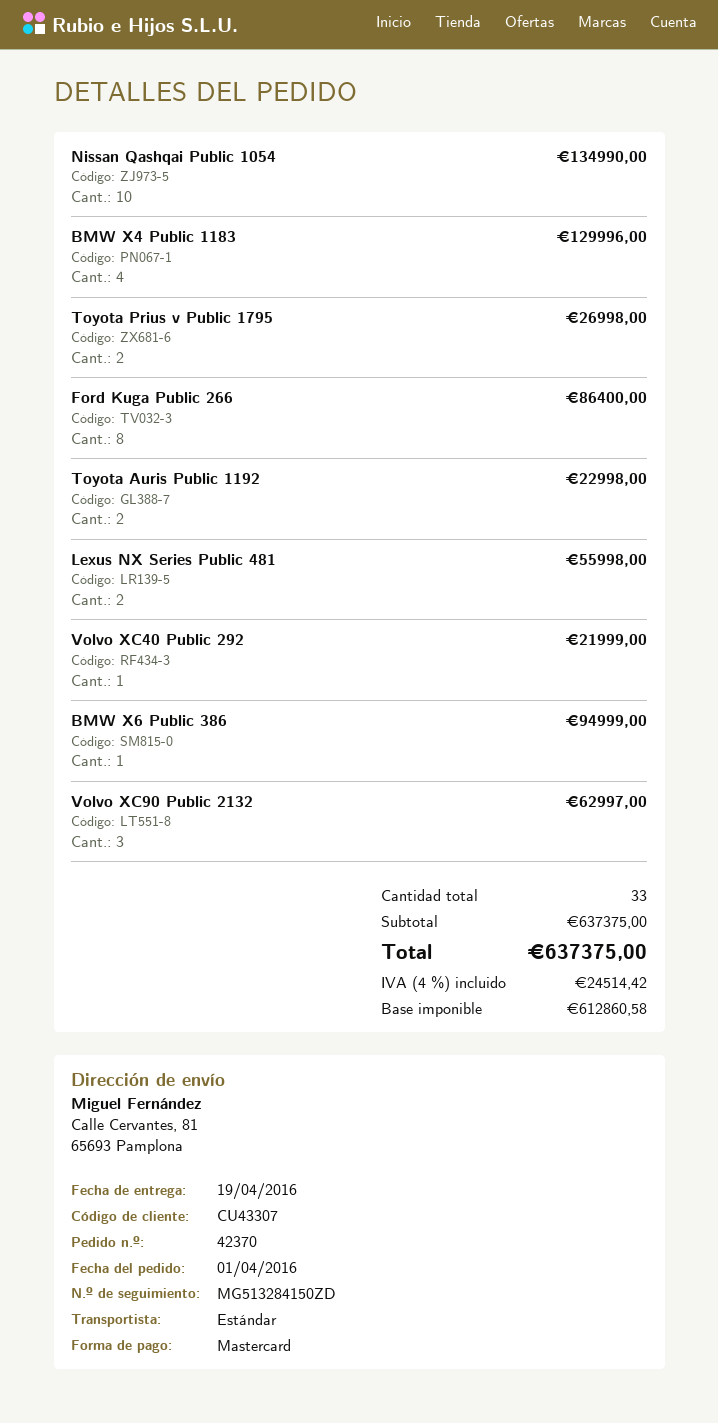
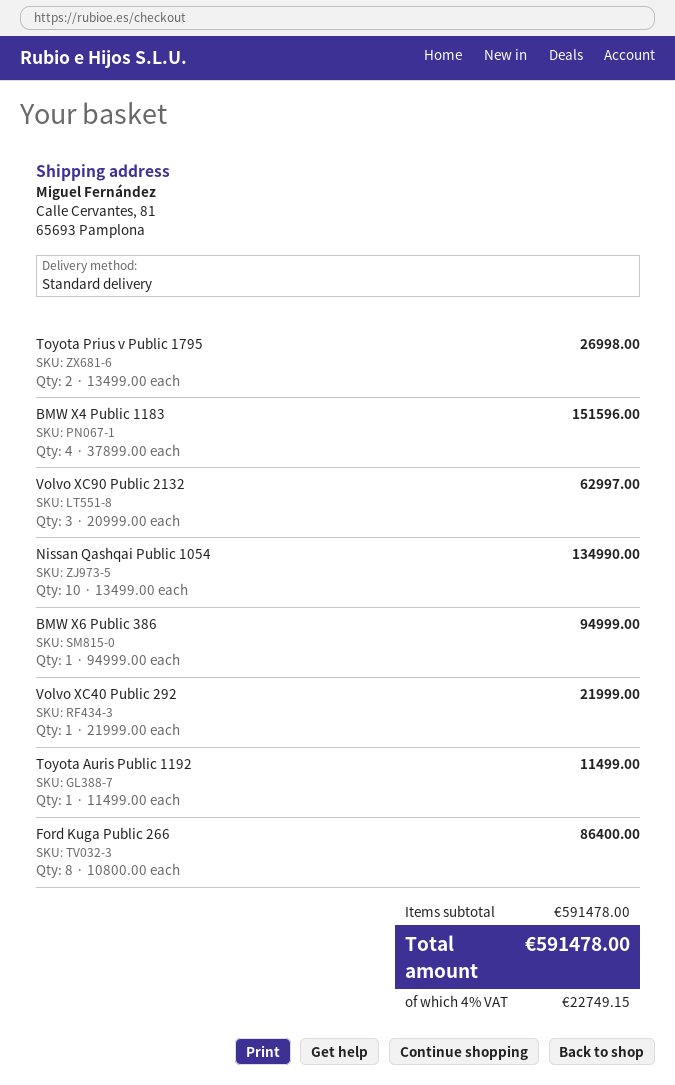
BMW X4 Public 1183: 4 for 129996.00 -> 4 for 151596.00
Toyota Auris Public 1192: 2 for 22998.00 -> 1 for 11499.00
Lexus NX Series Public 481: 2 for 55998.00 -> none
subtotal: 637375.00 -> 591478.00
tax: 4% = 24514.42 -> 4% = 22749.15
total: 637375.00 -> 591478.00

